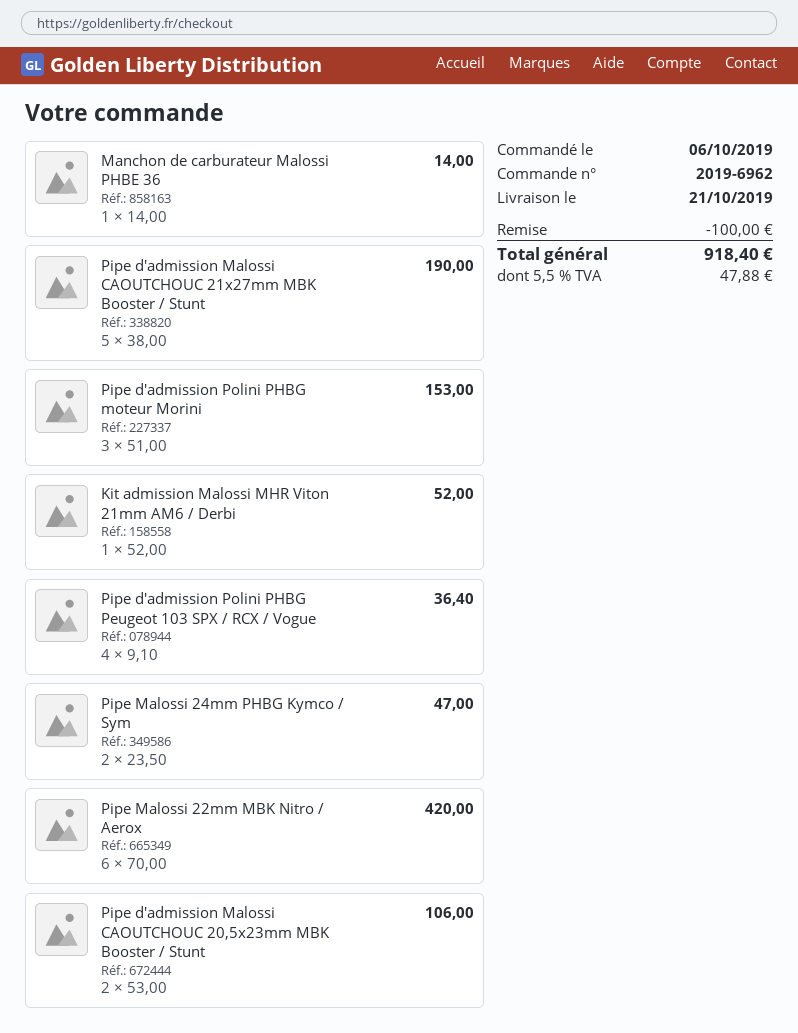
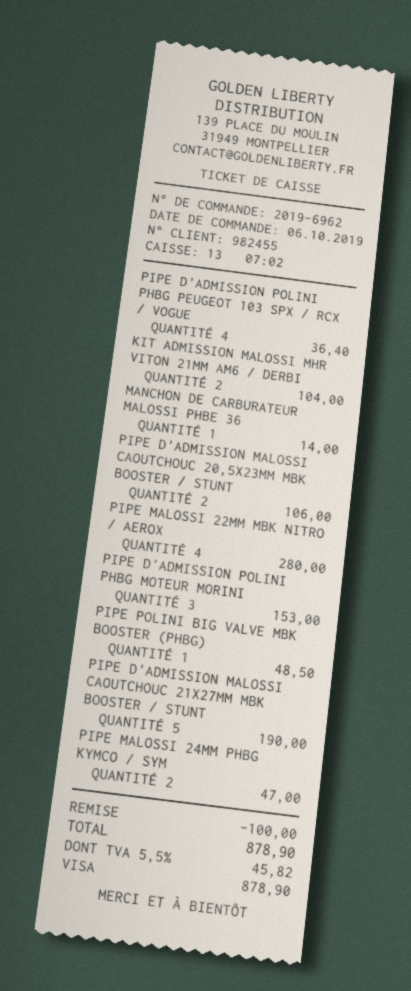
Kit admission Malossi MHR Viton 21mm AM6 / Derbi: 1 for 52.00 -> 2 for 104.00
Pipe Malossi 22mm MBK Nitro / Aerox: 6 for 420.00 -> 4 for 280.00
PIPE POLINI BIG VALVE MBK BOOSTER (PHBG): none -> 1 for 48.50
tax: 5.5% = 47.88 -> 5.5% = 45.82
total: 918.40 -> 878.90

